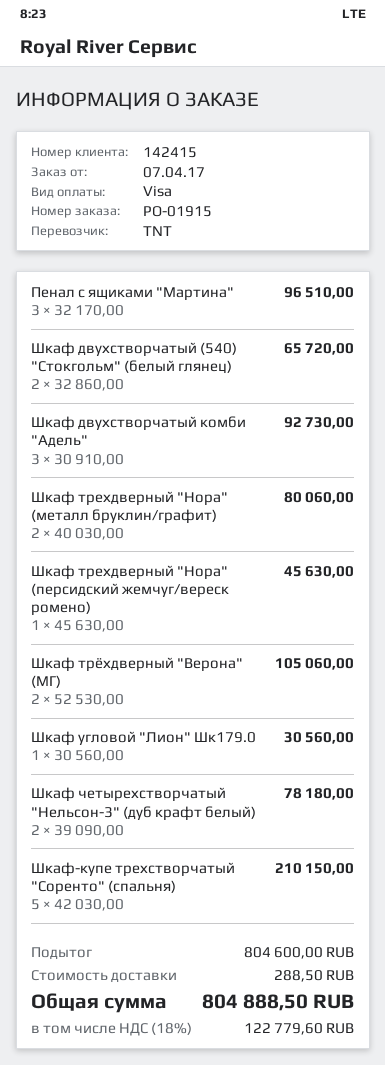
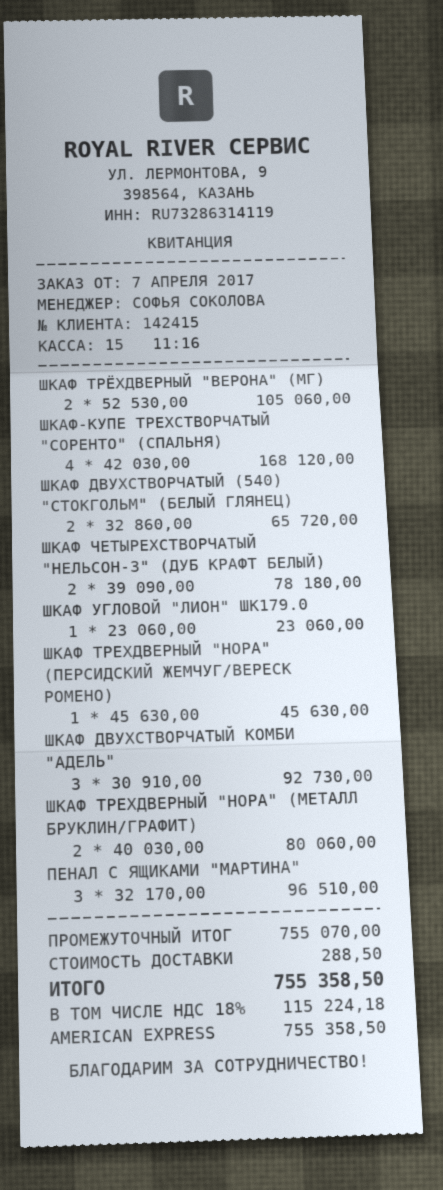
payment method: Visa -> American Express
Шкаф угловой "Лион" Шк179.0: 1 x 30560.00 = 30560.00 -> 1 x 23060.00 = 23060.00
Шкаф-купе трехстворчатый "Соренто" (спальня): 5 x 42030.00 = 210150.00 -> 4 x 42030.00 = 168120.00
subtotal: 804600.00 -> 755070.00
tax: 18% = 122779.60 -> 18% = 115224.18
total: 804888.50 -> 755358.50

